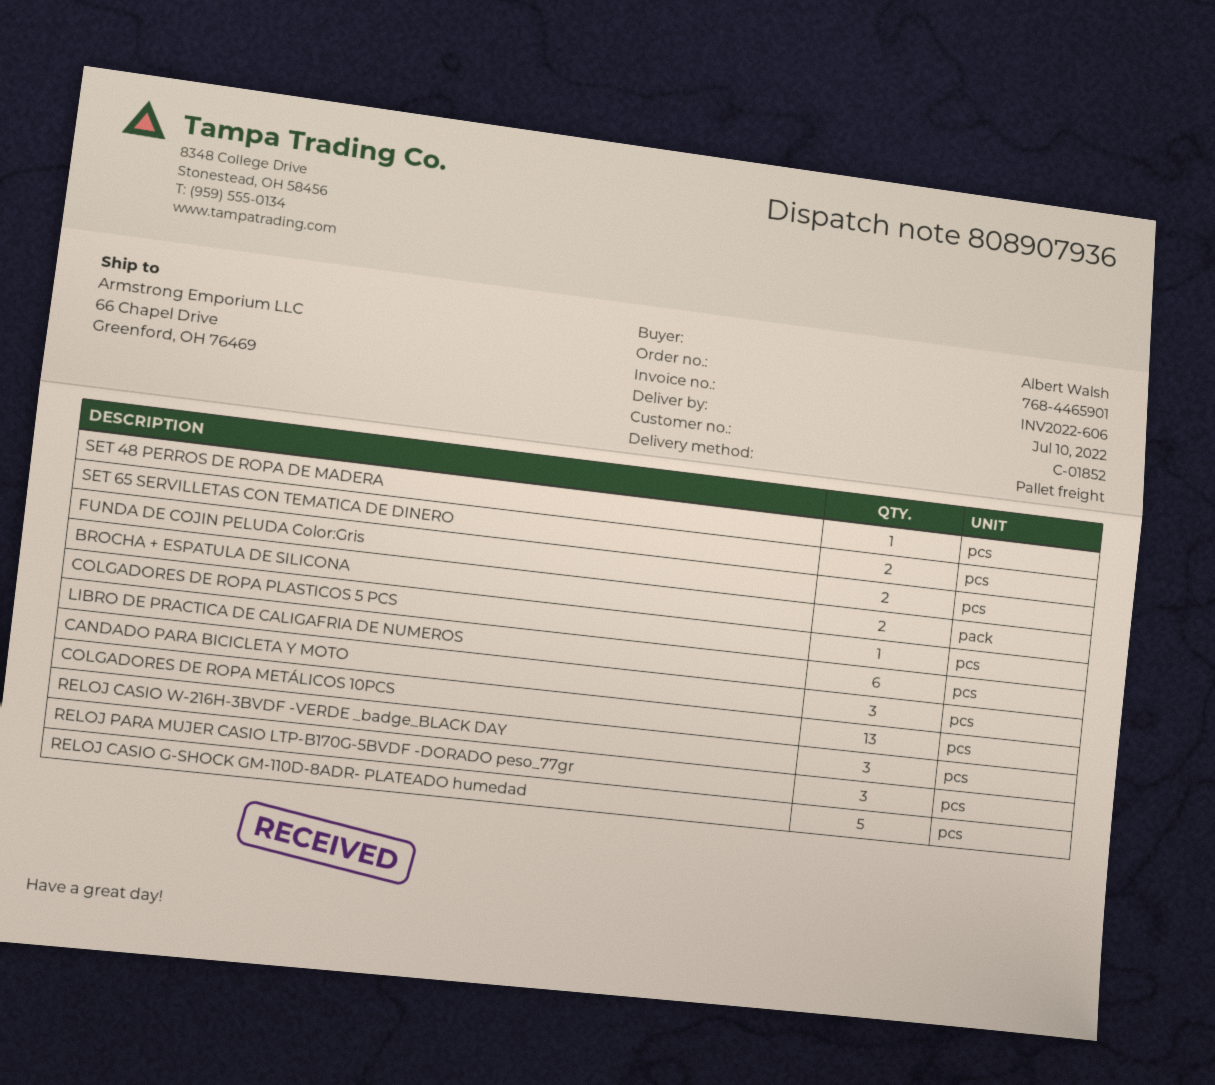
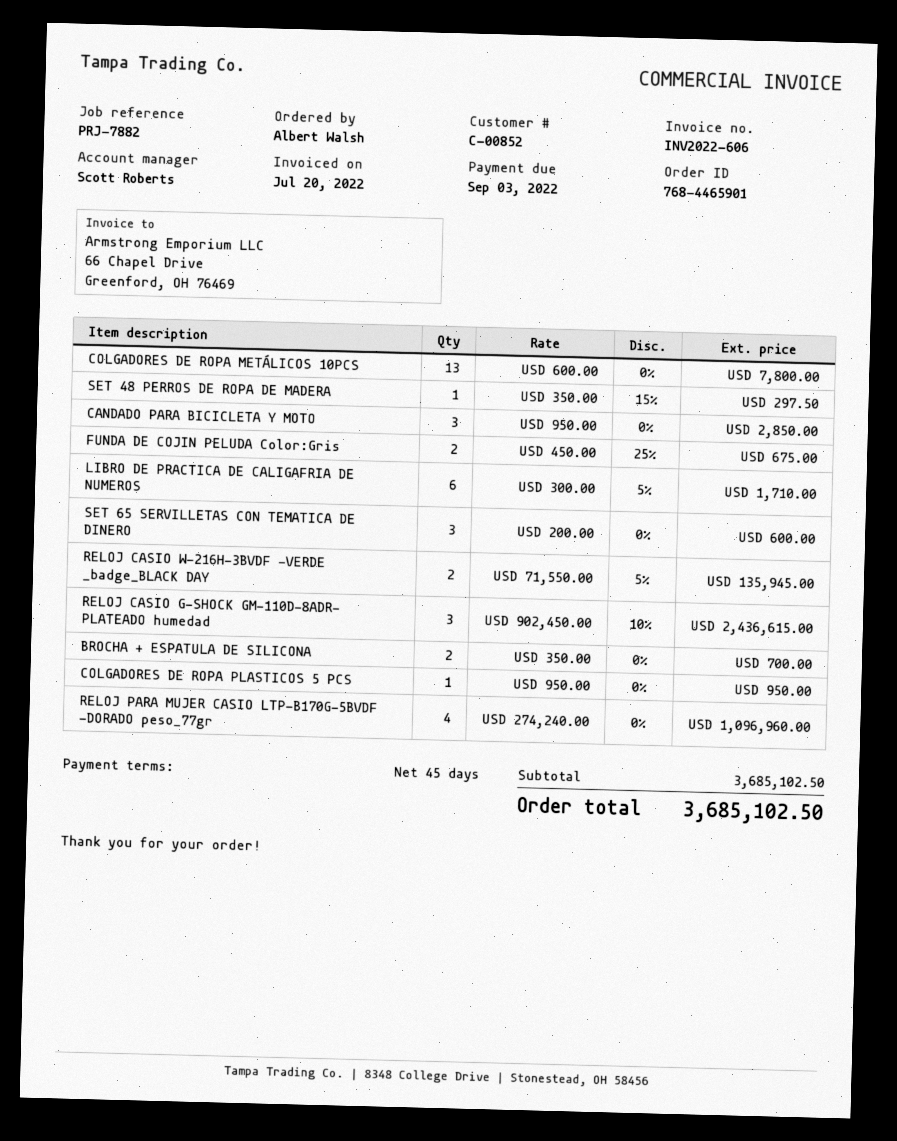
customer number: C-01852 -> C-00852
SET 65 SERVILLETAS CON TEMATICA DE DINERO: 2 -> 3
RELOJ CASIO W-216H-3BVDF -VERDE _badge_BLACK DAY: 3 -> 2
RELOJ PARA MUJER CASIO LTP-B170G-5BVDF -DORADO peso_77gr: 3 -> 4
RELOJ CASIO G-SHOCK GM-110D-8ADR- PLATEADO humedad: 5 -> 3

